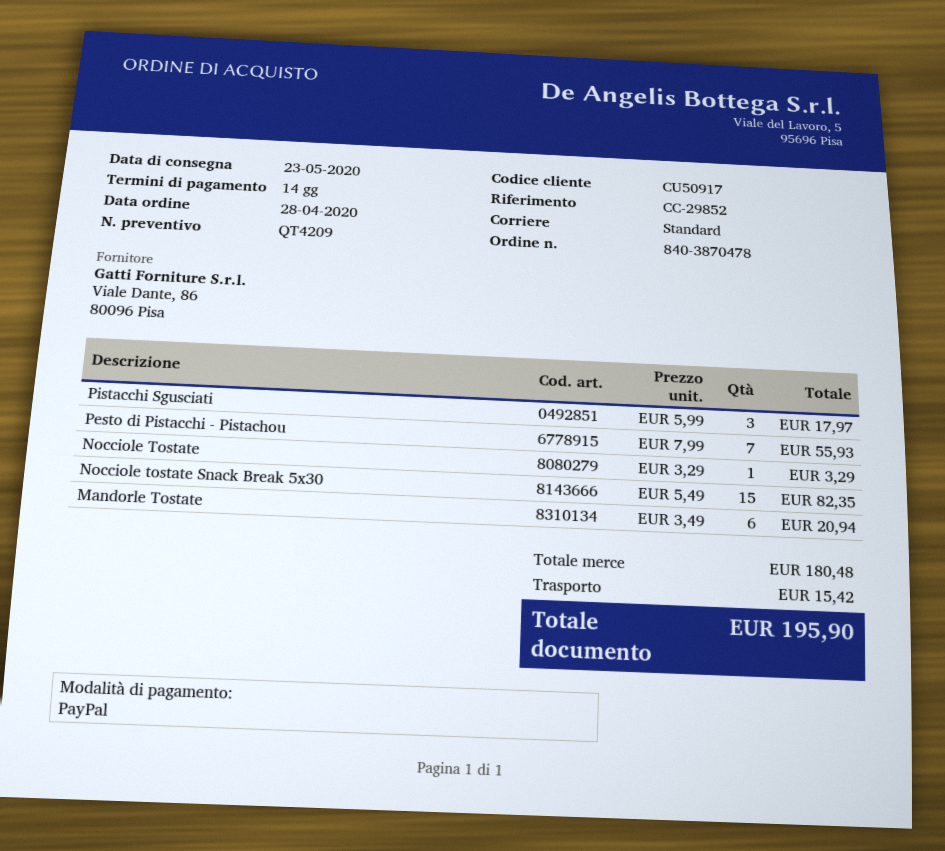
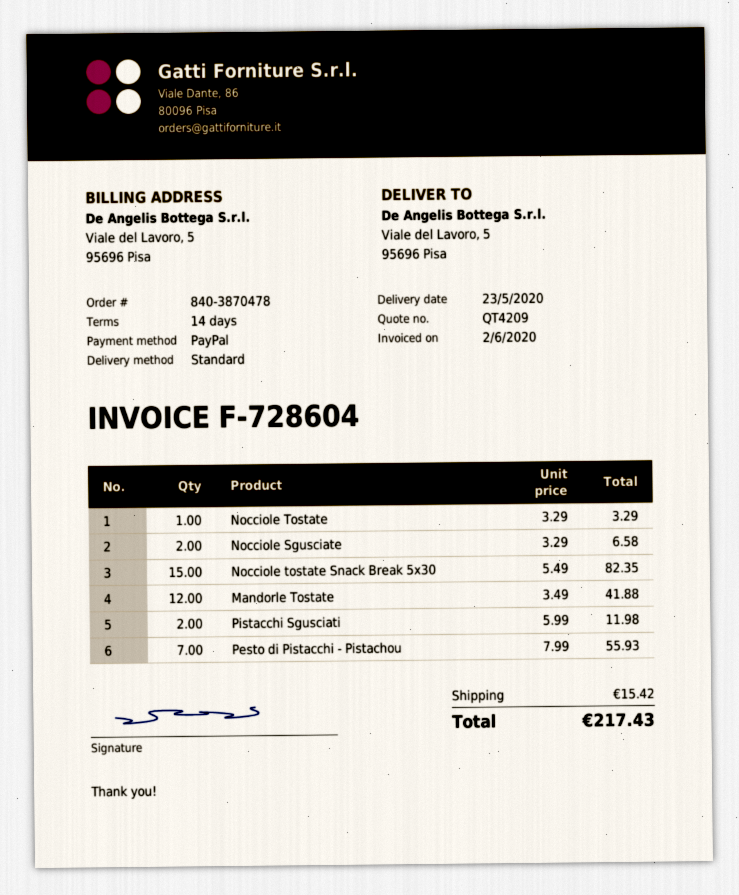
Pistacchi Sgusciati: 3 x 5.99 = 17.97 -> 2 x 5.99 = 11.98
Mandorle Tostate: 6 x 3.49 = 20.94 -> 12 x 3.49 = 41.88
Nocciole Sgusciate: none -> 2 x 3.29 = 6.58
total: 195.90 -> 217.43

